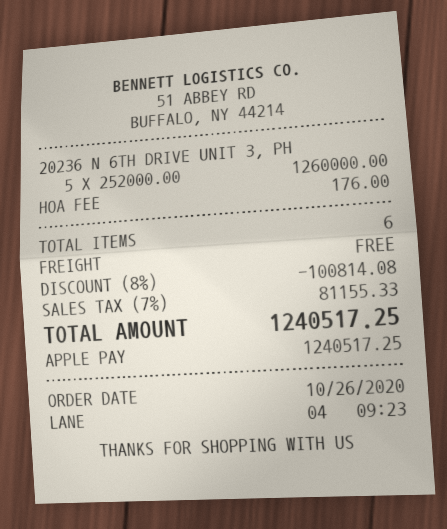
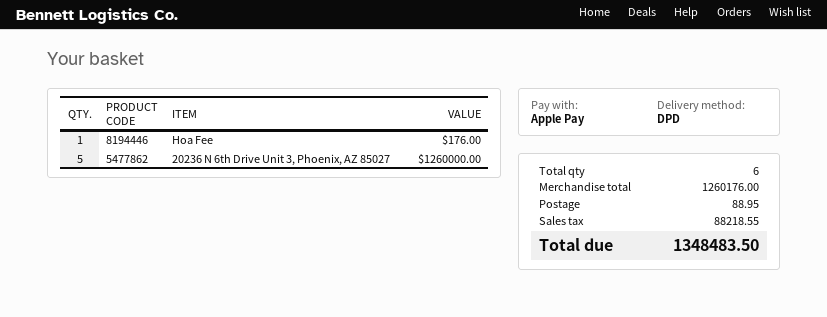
discount: 8% = 100814.08 -> none
shipping: 0.00 -> 88.95
tax: 81155.33 -> 88218.55
total: 1240517.25 -> 1348483.50

